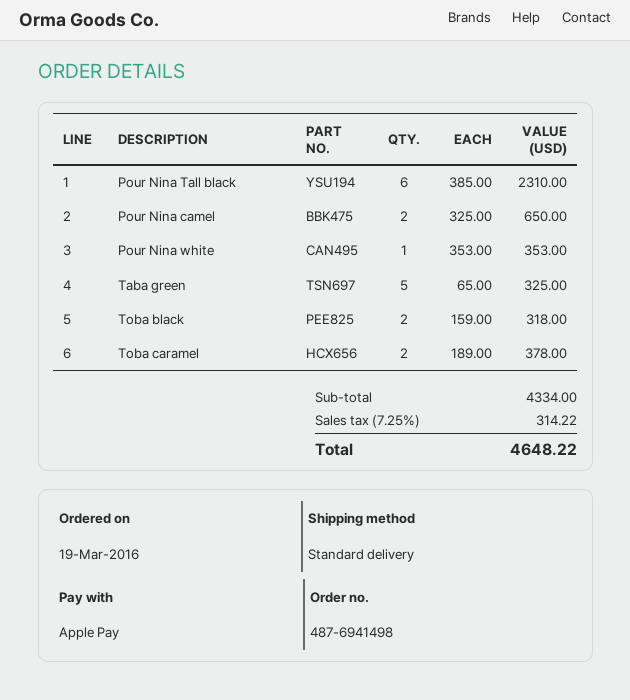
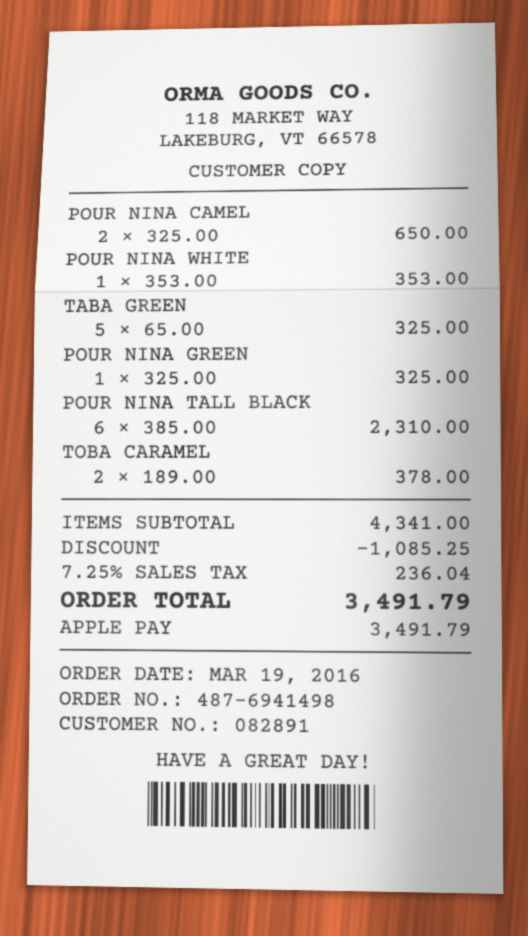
Toba black: 2 x 159.00 = 318.00 -> none
POUR NINA GREEN: none -> 1 x 325.00 = 325.00
subtotal: 4334.00 -> 4341.00
discount: none -> 1085.25
tax: 7.25% = 314.22 -> 7.25% = 236.04
total: 4648.22 -> 3491.79

